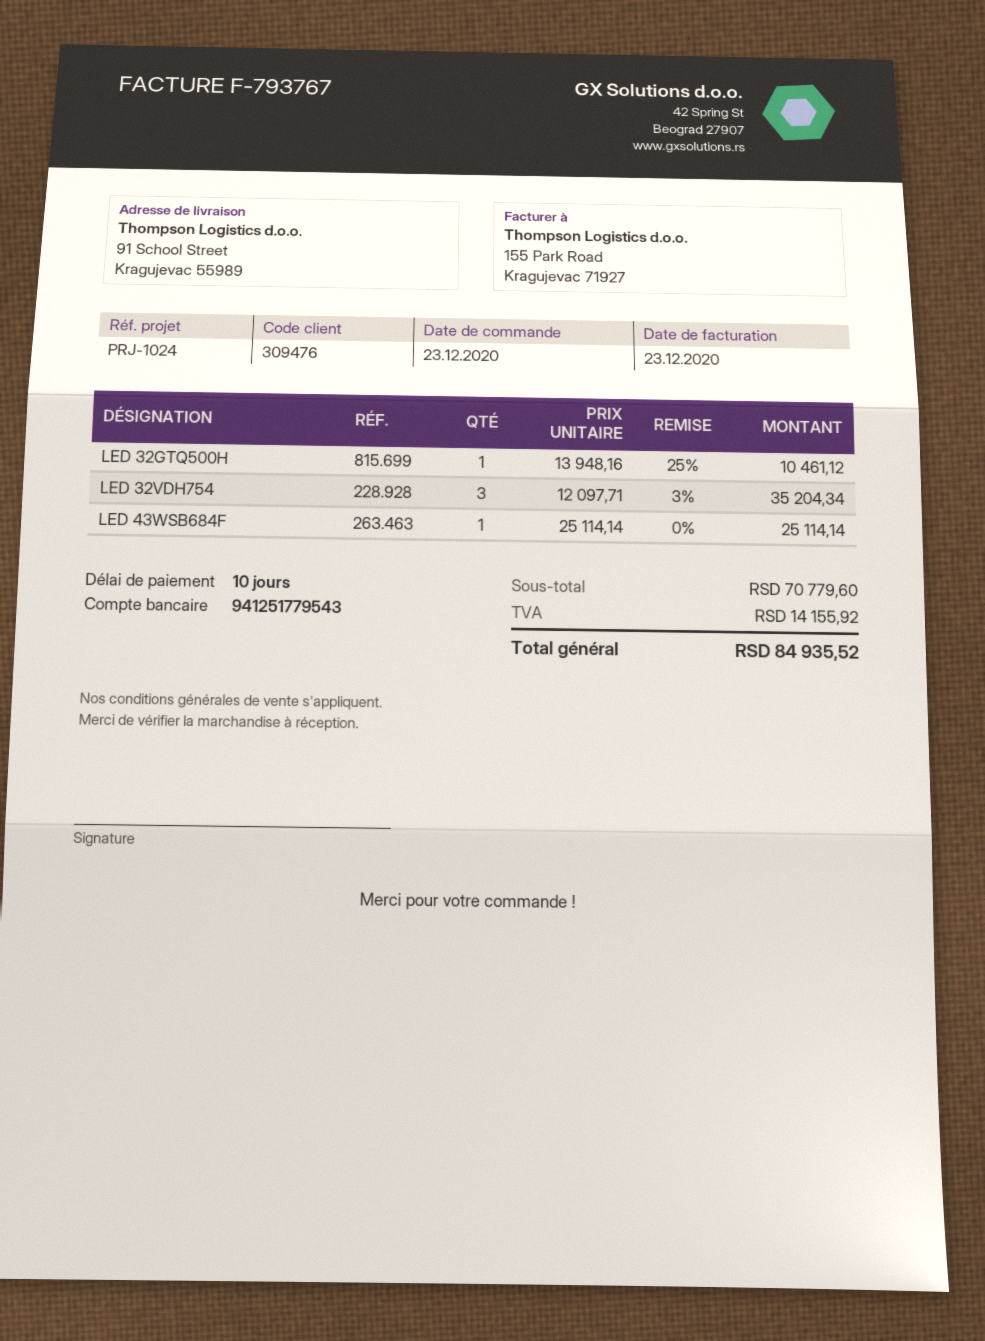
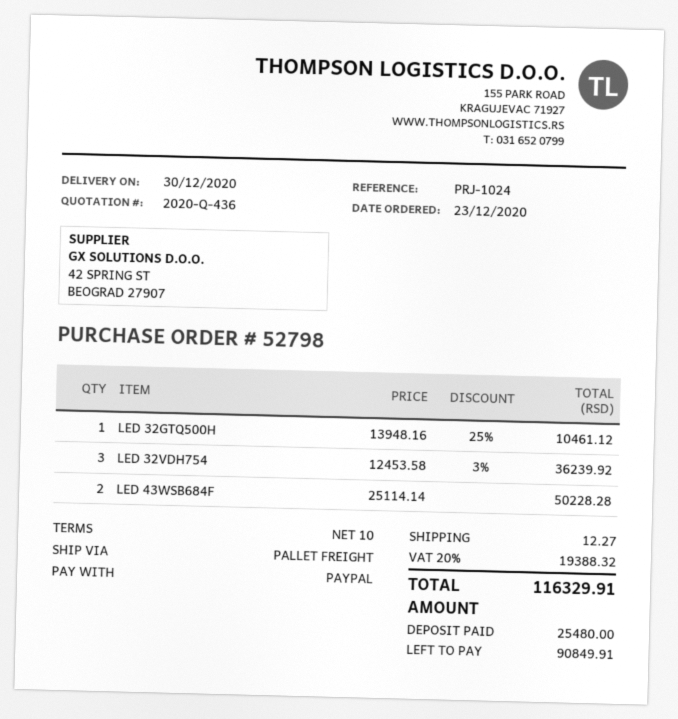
LED 32VDH754: 3 x 12097.71 - 3% = 35204.34 -> 3 x 12453.58 - 3% = 36239.92
LED 43WSB684F: 1 x 25114.14 = 25114.14 -> 2 x 25114.14 = 50228.28
shipping: none -> 12.27
tax: 14155.92 -> 19388.32
total: 84935.52 -> 116329.91

